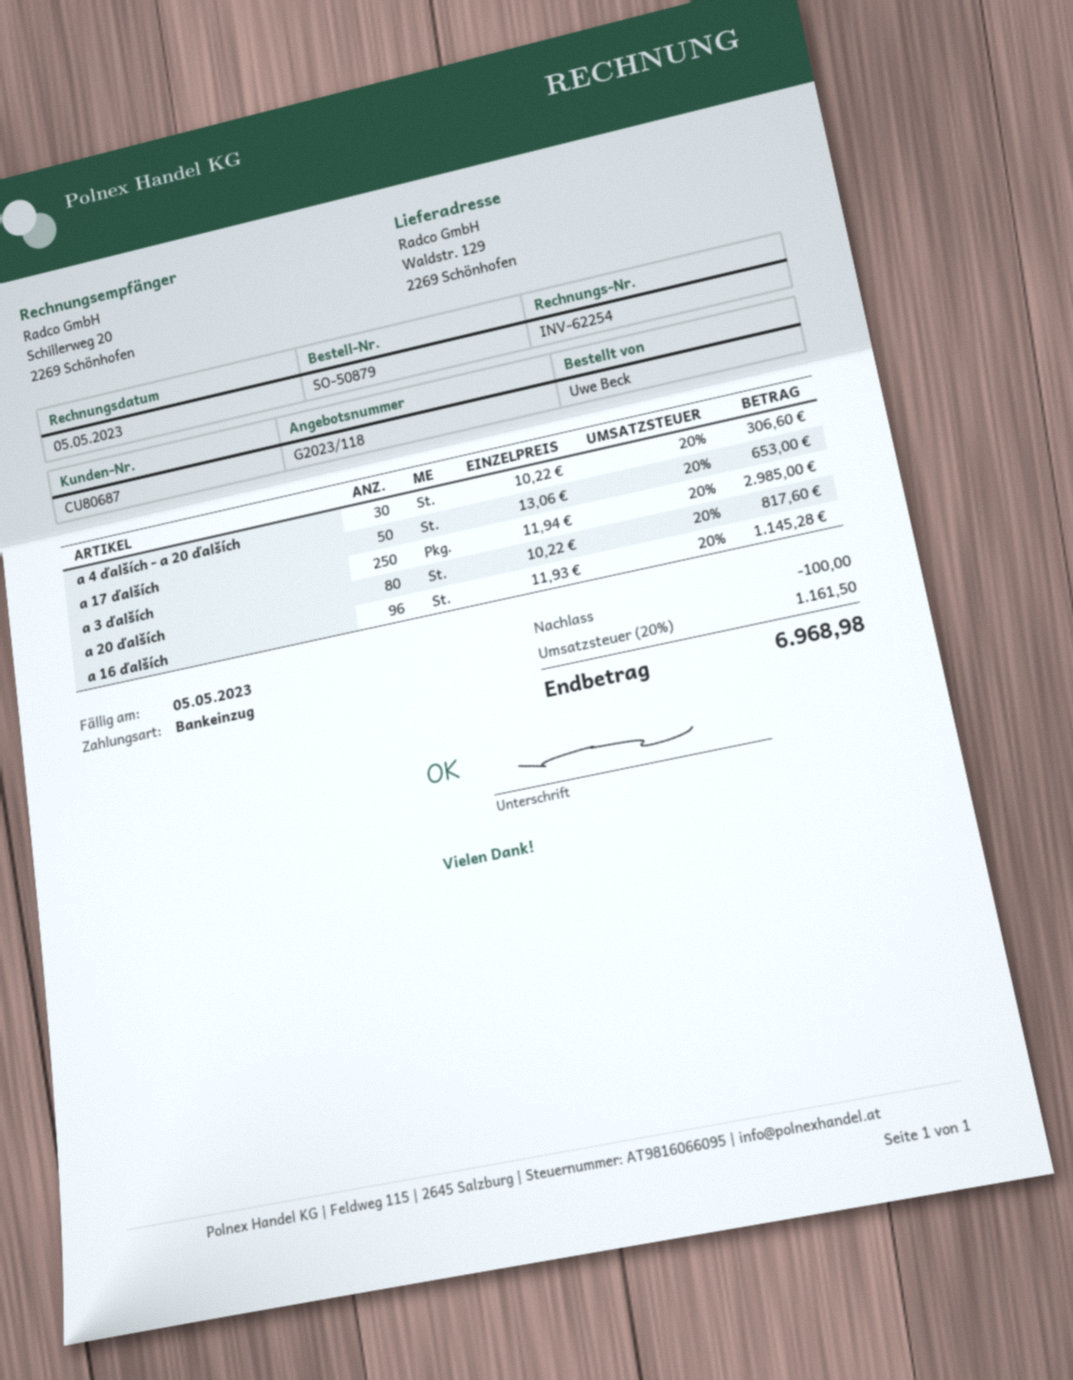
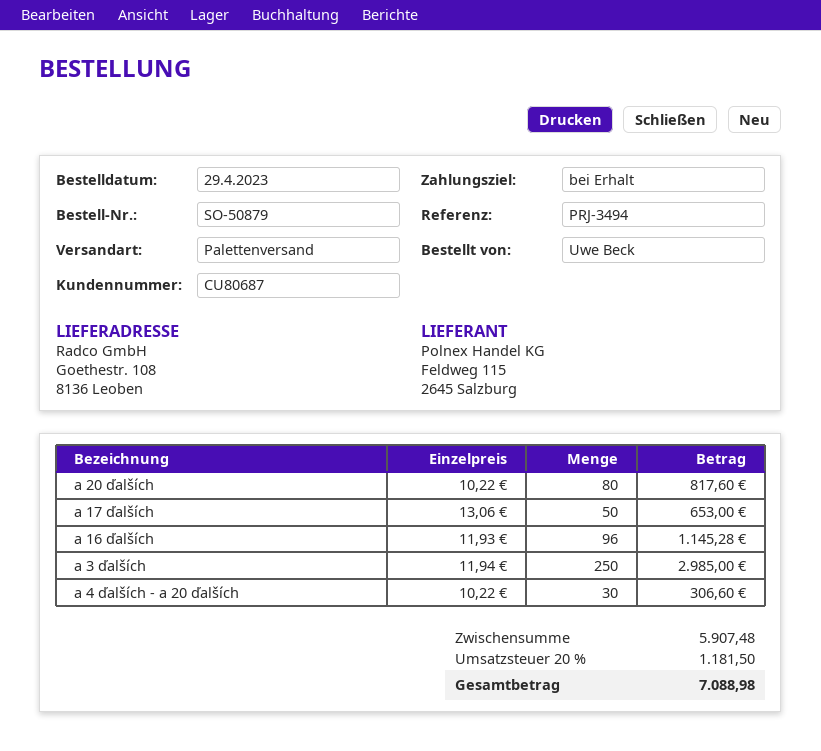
ship to: Waldstr. 129, 2269 Schönhofen -> Goethestr. 108, 8136 Leoben
discount: 100.00 -> none
tax: 20% = 1161.50 -> 20% = 1181.50
total: 6968.98 -> 7088.98

